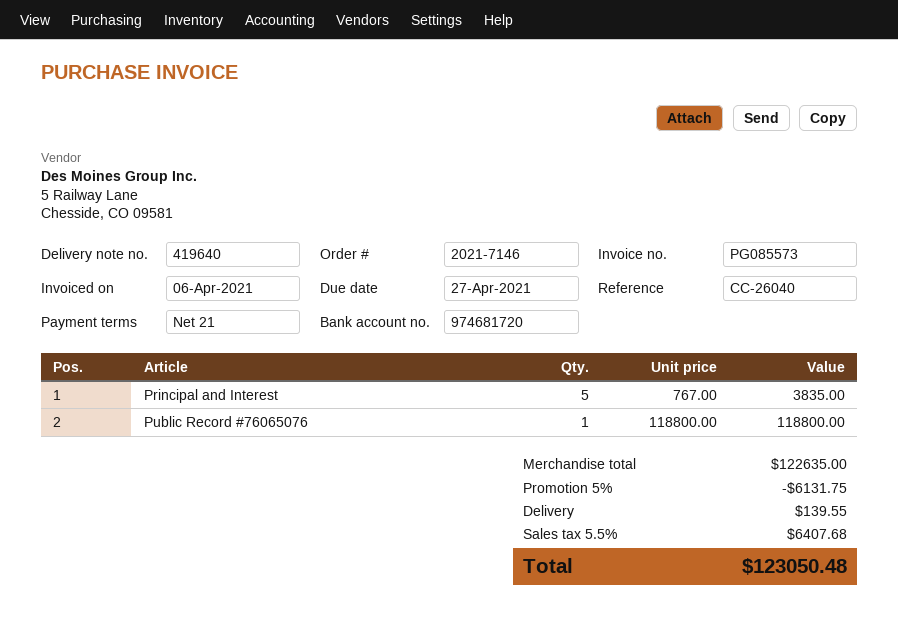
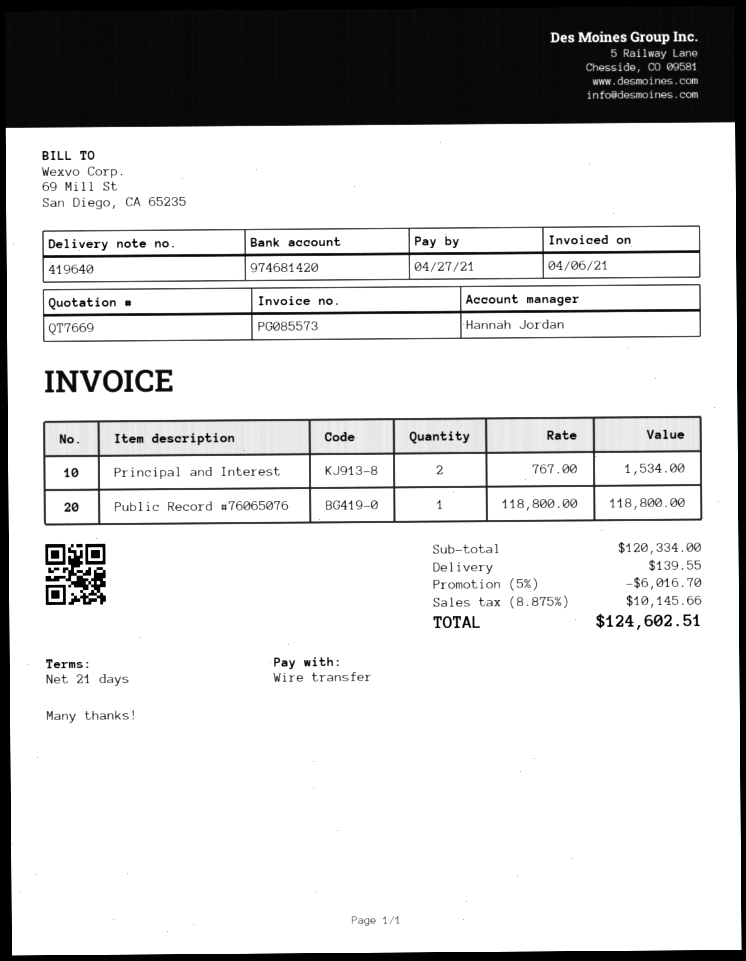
bank account: 974681720 -> 974681420
Principal and Interest: 5 x 767.00 = 3835.00 -> 2 x 767.00 = 1534.00
subtotal: 122635.00 -> 120334.00
discount: 5% = 6131.75 -> 5% = 6016.70
tax: 5.5% = 6407.68 -> 8.875% = 10145.66
total: 123050.48 -> 124602.51

